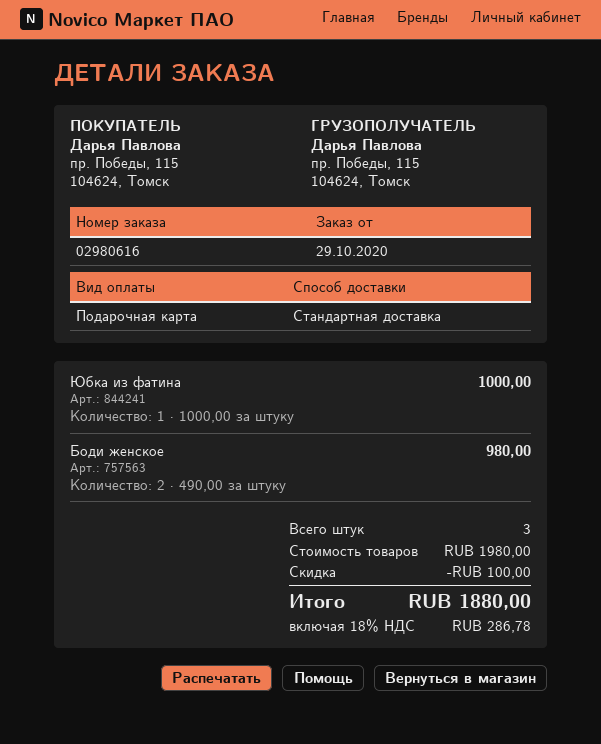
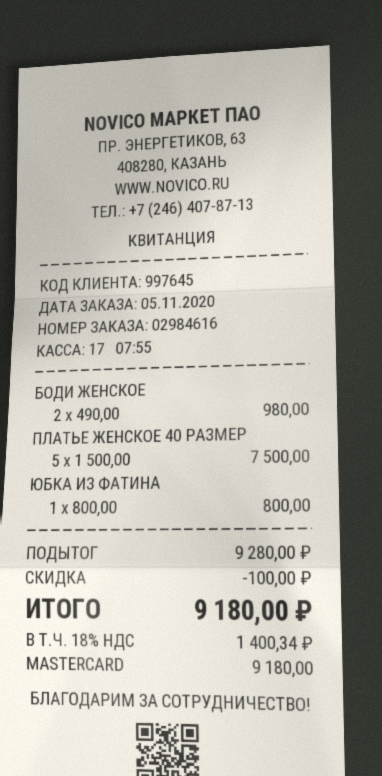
order number: 02980616 -> 02984616
order date: 2020-10-29 -> 2020-11-05
payment method: gift card -> Mastercard
Юбка из фатина: 1 x 1000.00 = 1000.00 -> 1 x 800.00 = 800.00
ПЛАТЬЕ ЖЕНСКОЕ 40 РАЗМЕР: none -> 5 x 1500.00 = 7500.00
subtotal: 1980.00 -> 9280.00
tax: 18% = 286.78 -> 18% = 1400.34
total: 1880.00 -> 9180.00

